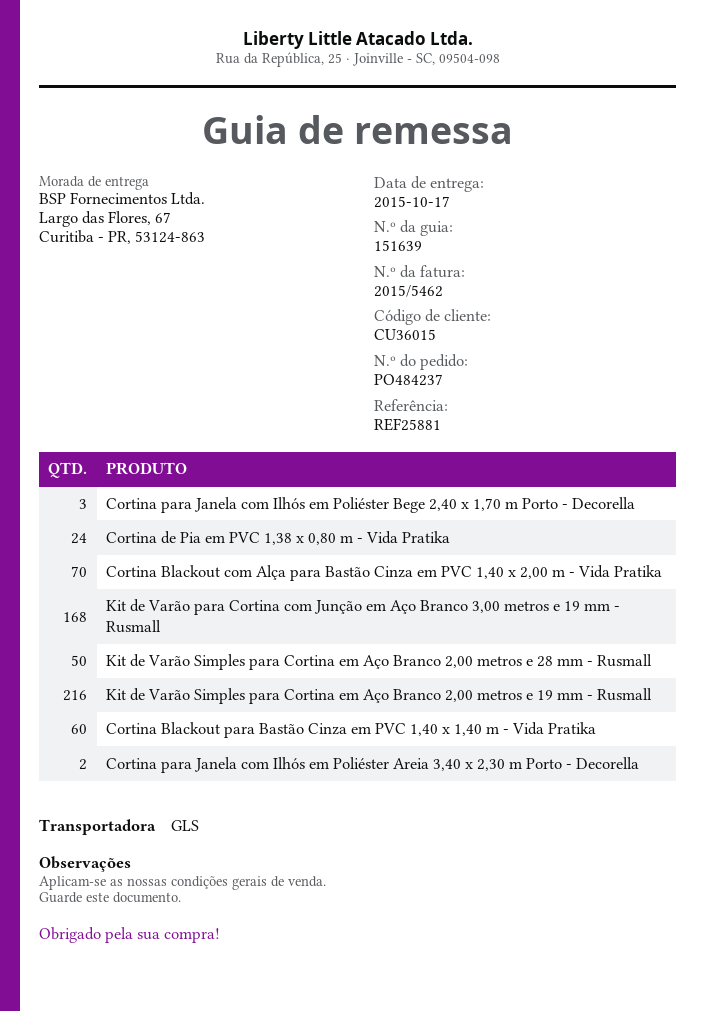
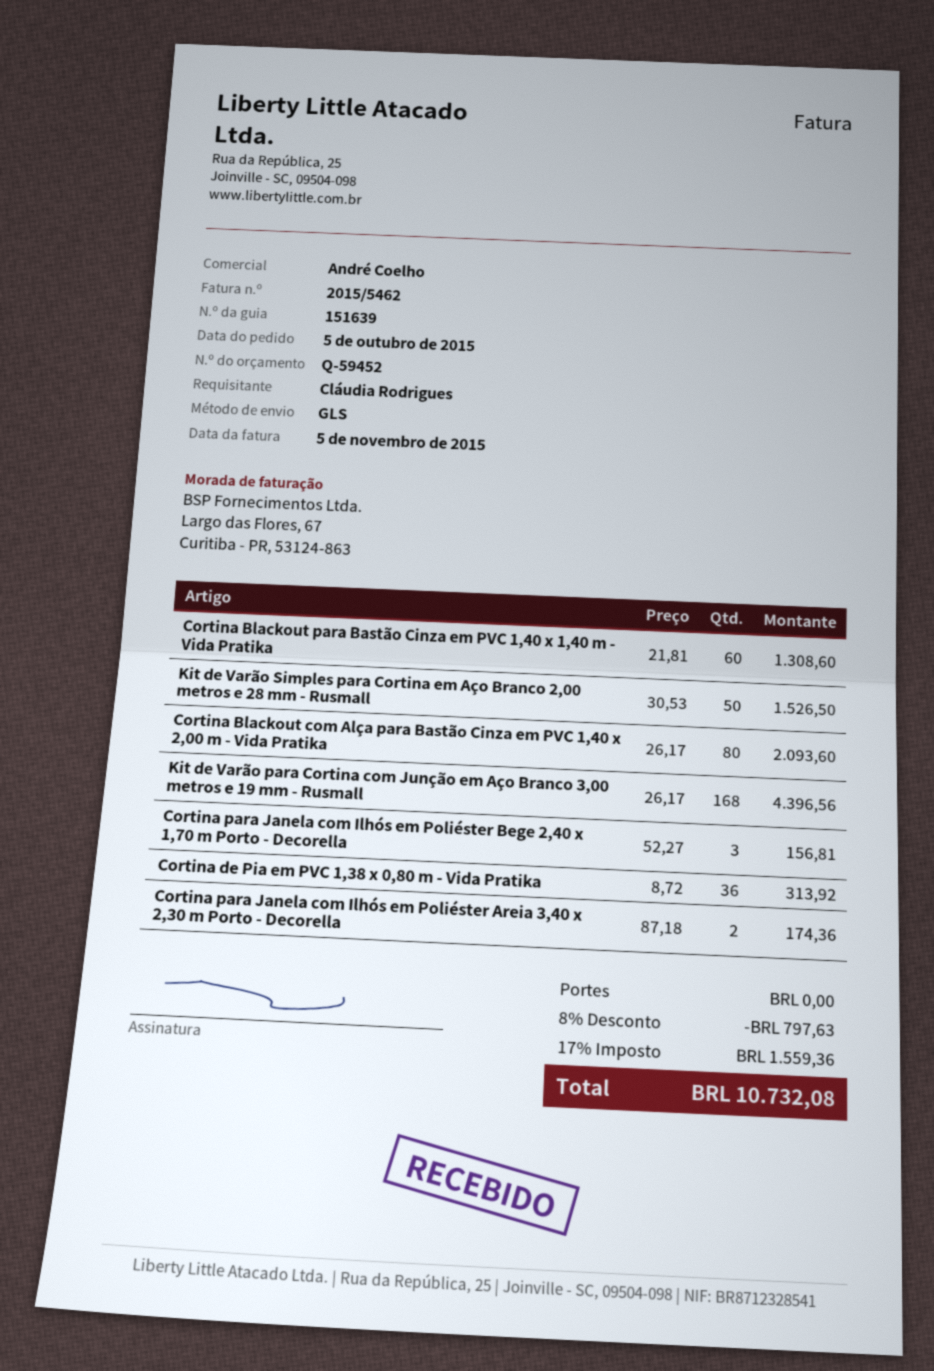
Cortina de Pia em PVC 1,38 x 0,80 m - Vida Pratika: 24 -> 36
Cortina Blackout com Alça para Bastão Cinza em PVC 1,40 x 2,00 m - Vida Pratika: 70 -> 80
Kit de Varão Simples para Cortina em Aço Branco 2,00 metros e 19 mm - Rusmall: 216 -> none

